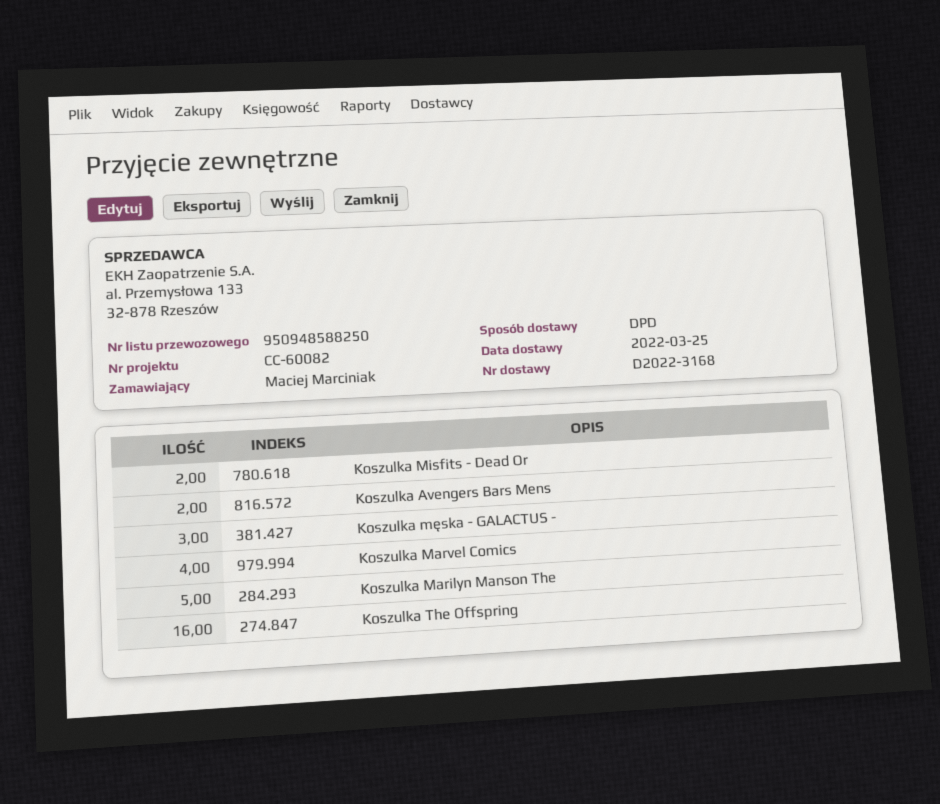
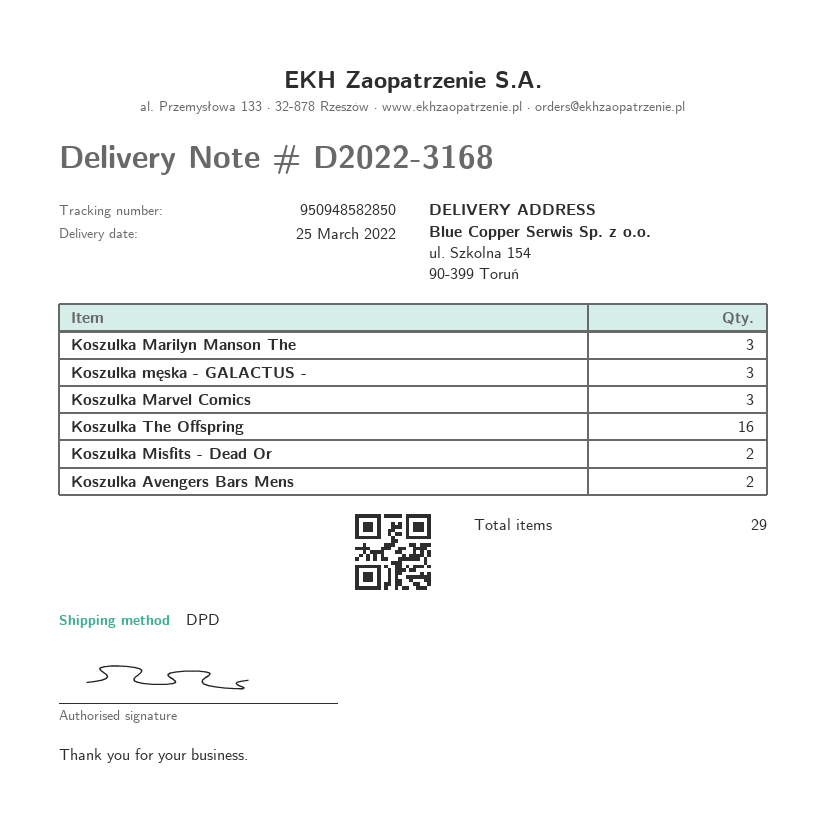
tracking number: 950948588250 -> 950948582850
Koszulka Marvel Comics: 4 -> 3
Koszulka Marilyn Manson The: 5 -> 3

